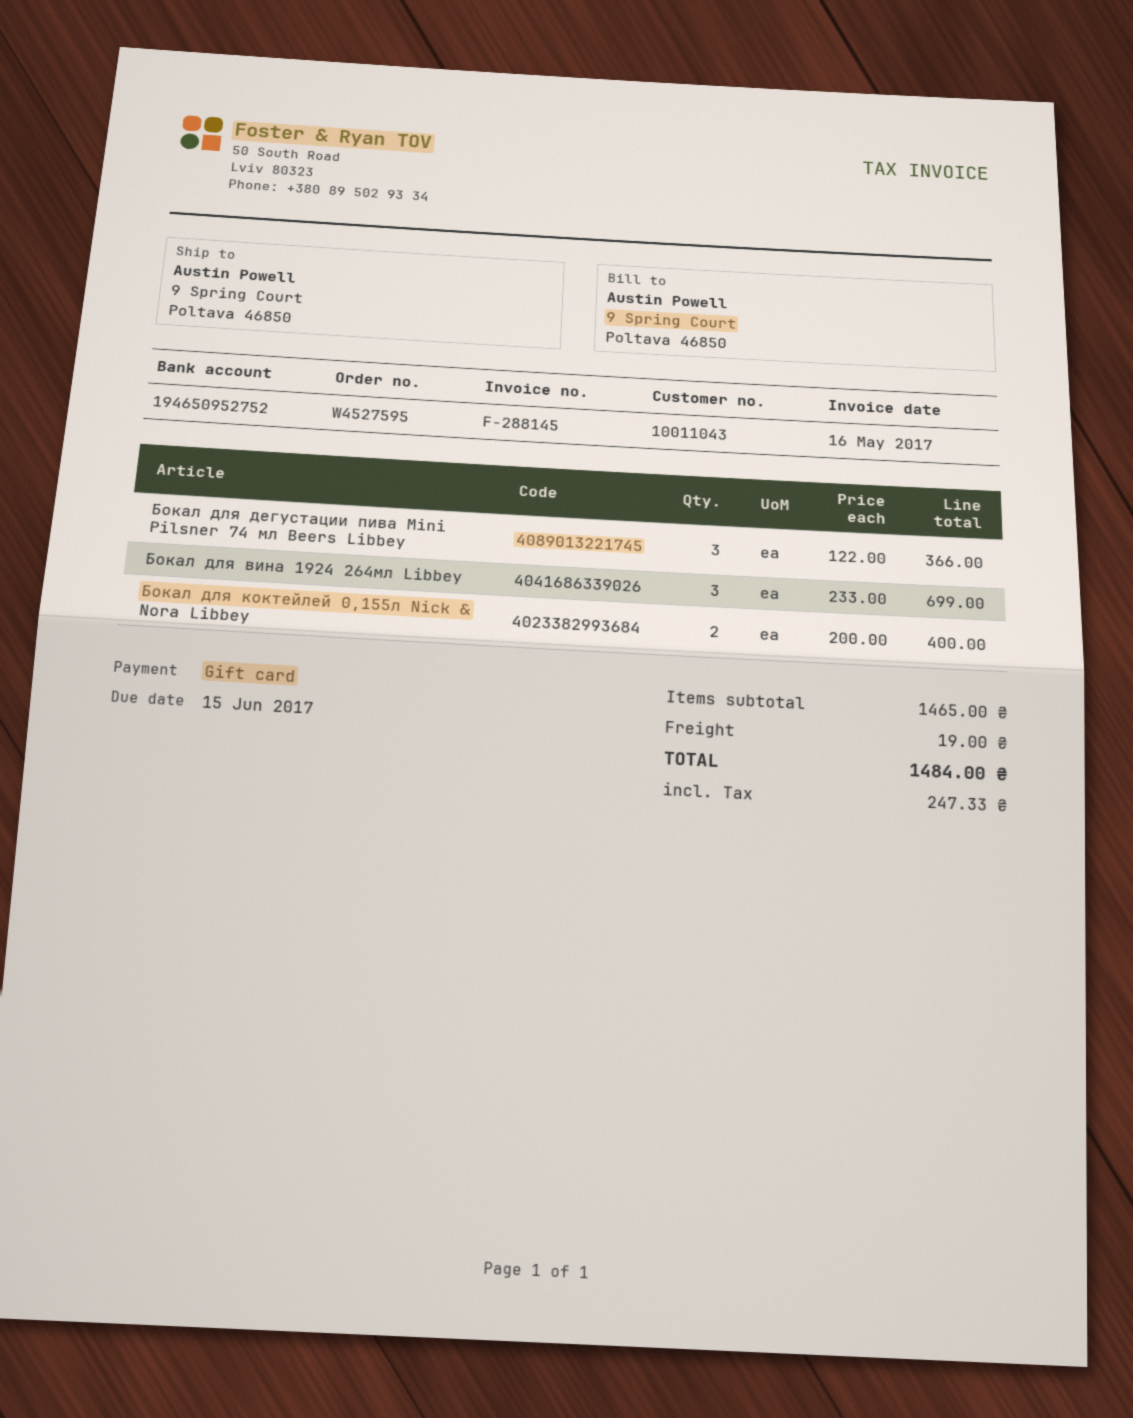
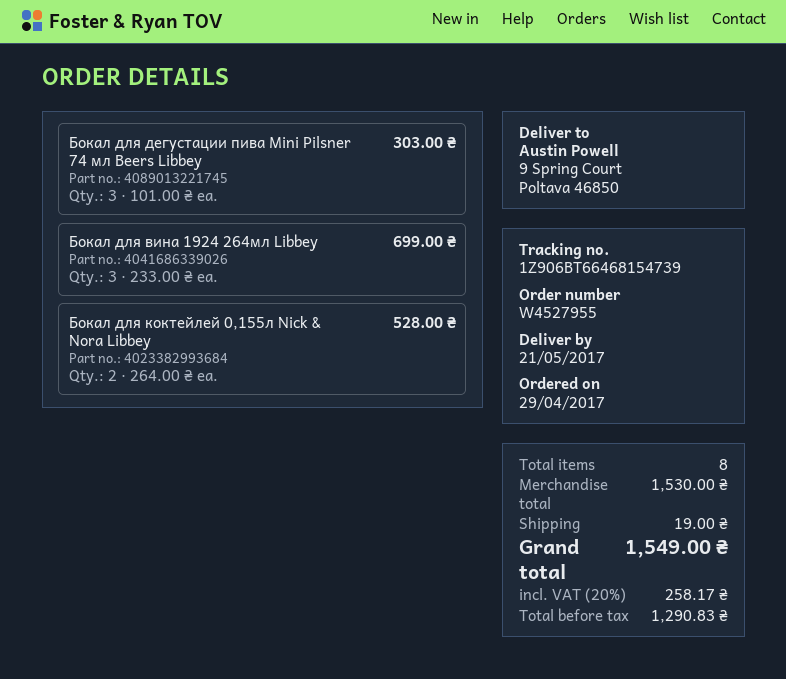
order number: W4527595 -> W4527955
Бокал для дегустации пива Mini Pilsner 74 мл Beers Libbey: 3 x 122.00 = 366.00 -> 3 x 101.00 = 303.00
Бокал для коктейлей 0,155л Nick & Nora Libbey: 2 x 200.00 = 400.00 -> 2 x 264.00 = 528.00
subtotal: 1465.00 -> 1530.00
tax: 247.33 -> 258.17
total: 1484.00 -> 1549.00

